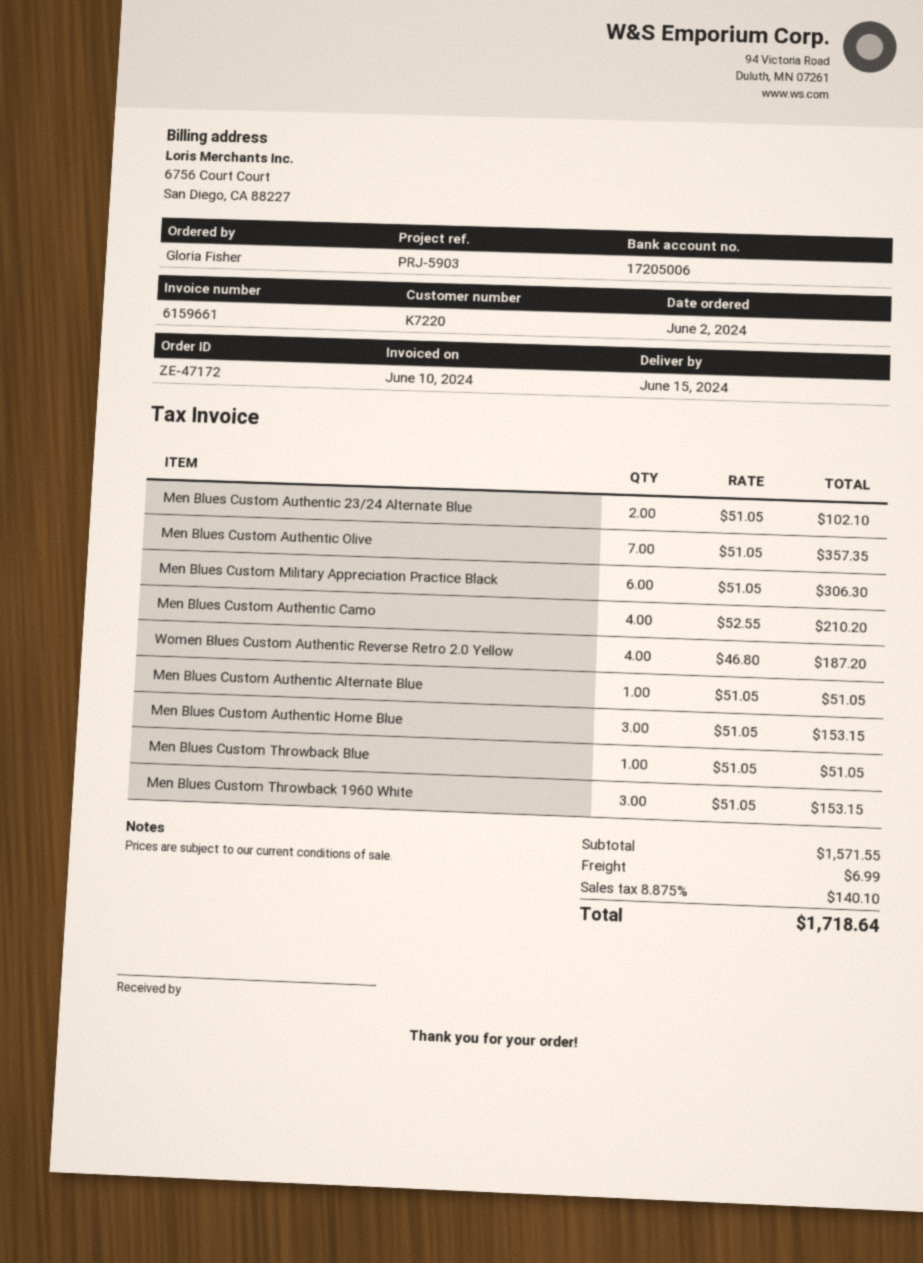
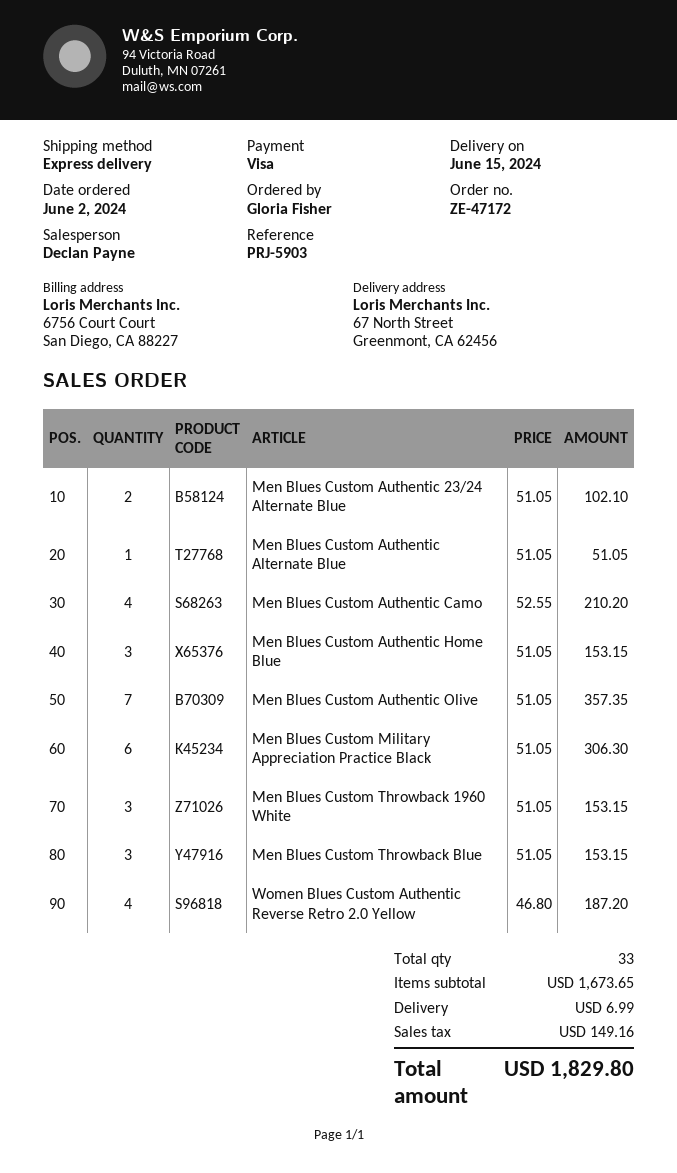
Men Blues Custom Throwback Blue: 1 x 51.05 = 51.05 -> 3 x 51.05 = 153.15
subtotal: 1571.55 -> 1673.65
tax: 140.10 -> 149.16
total: 1718.64 -> 1829.80

